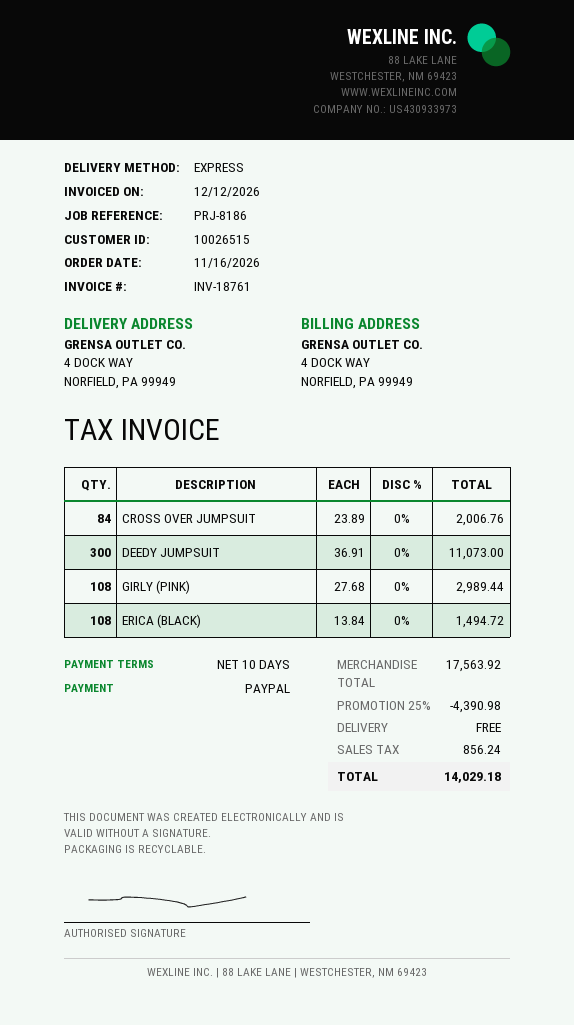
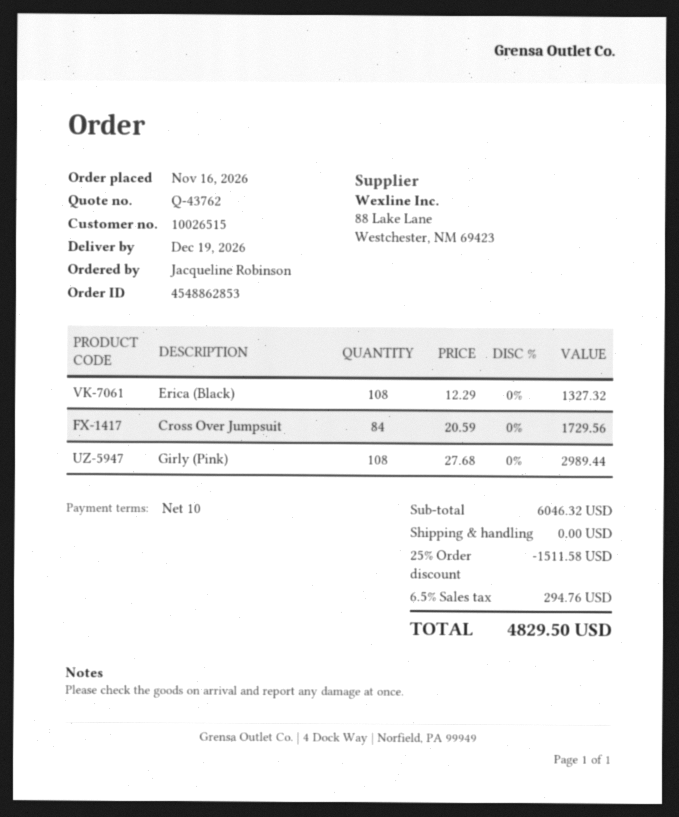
CROSS OVER JUMPSUIT: 84 x 23.89 = 2006.76 -> 84 x 20.59 = 1729.56
DEEDY JUMPSUIT: 300 x 36.91 = 11073.00 -> none
ERICA (BLACK): 108 x 13.84 = 1494.72 -> 108 x 12.29 = 1327.32
subtotal: 17563.92 -> 6046.32
discount: 25% = 4390.98 -> 25% = 1511.58
tax: 856.24 -> 294.76
total: 14029.18 -> 4829.50

